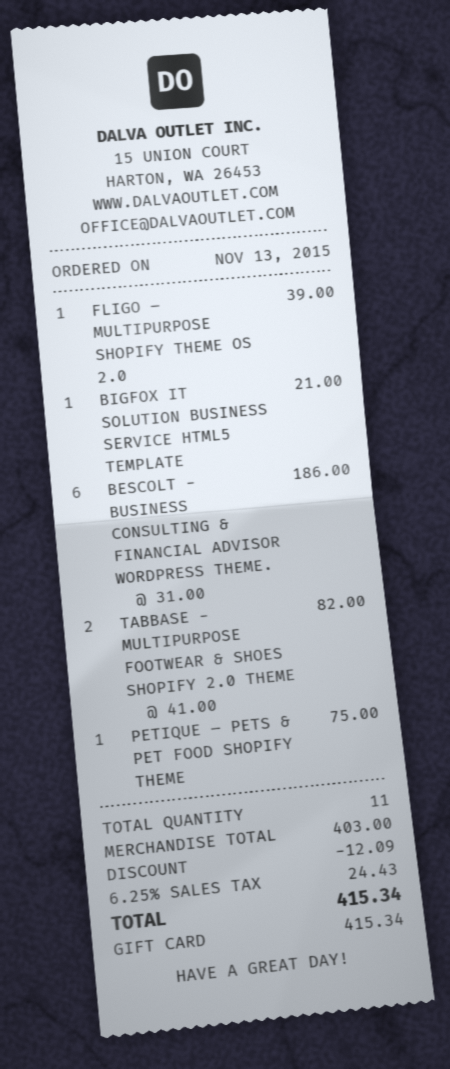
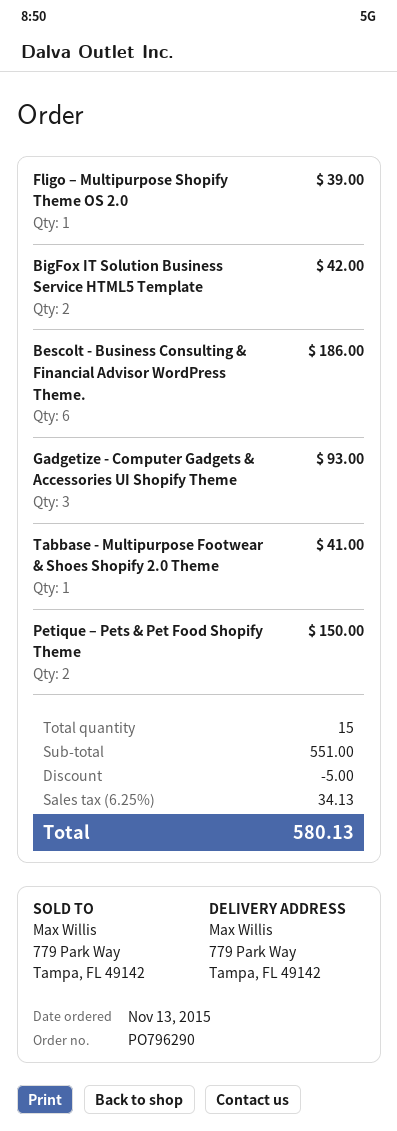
BIGFOX IT SOLUTION BUSINESS SERVICE HTML5 TEMPLATE: 1 for 21.00 -> 2 for 42.00
TABBASE - MULTIPURPOSE FOOTWEAR & SHOES SHOPIFY 2.0 THEME: 2 for 82.00 -> 1 for 41.00
PETIQUE – PETS & PET FOOD SHOPIFY THEME: 1 for 75.00 -> 2 for 150.00
Gadgetize - Computer Gadgets & Accessories UI Shopify Theme: none -> 3 for 93.00
total quantity: 11 -> 15
subtotal: 403.00 -> 551.00
discount: 12.09 -> 5.00
tax: 6.25% = 24.43 -> 6.25% = 34.13
total: 415.34 -> 580.13

